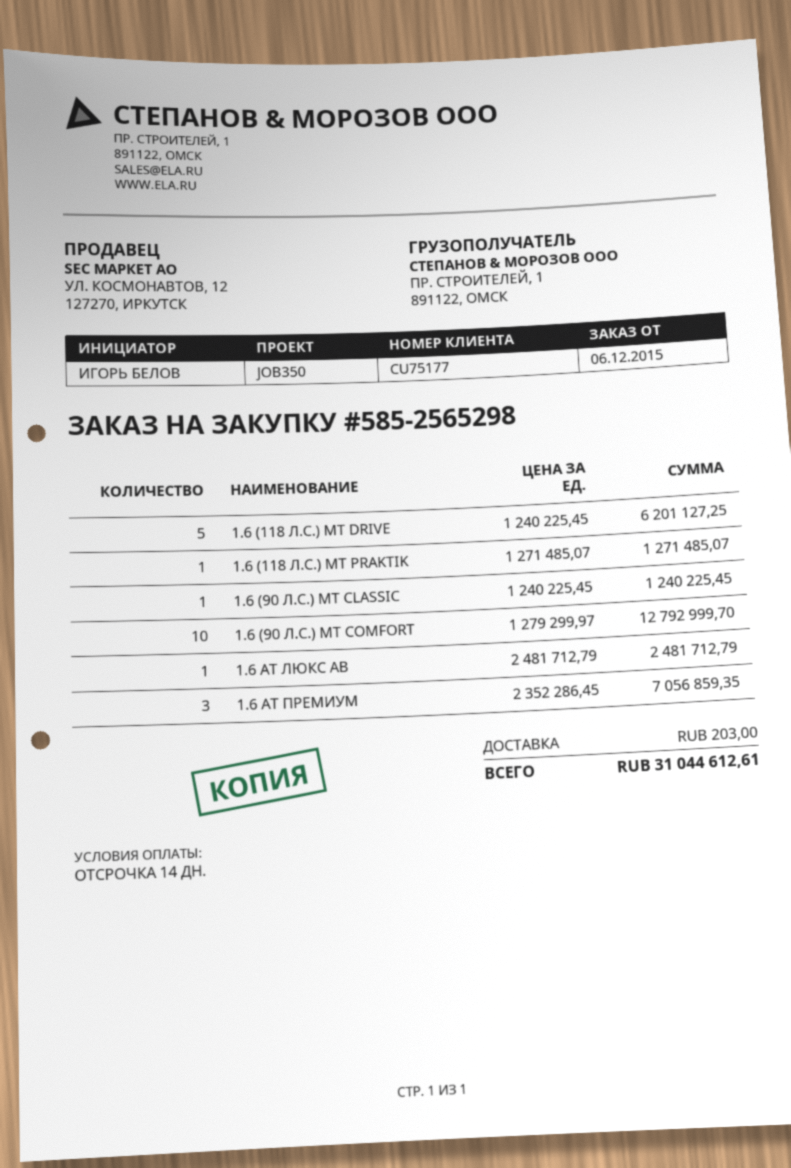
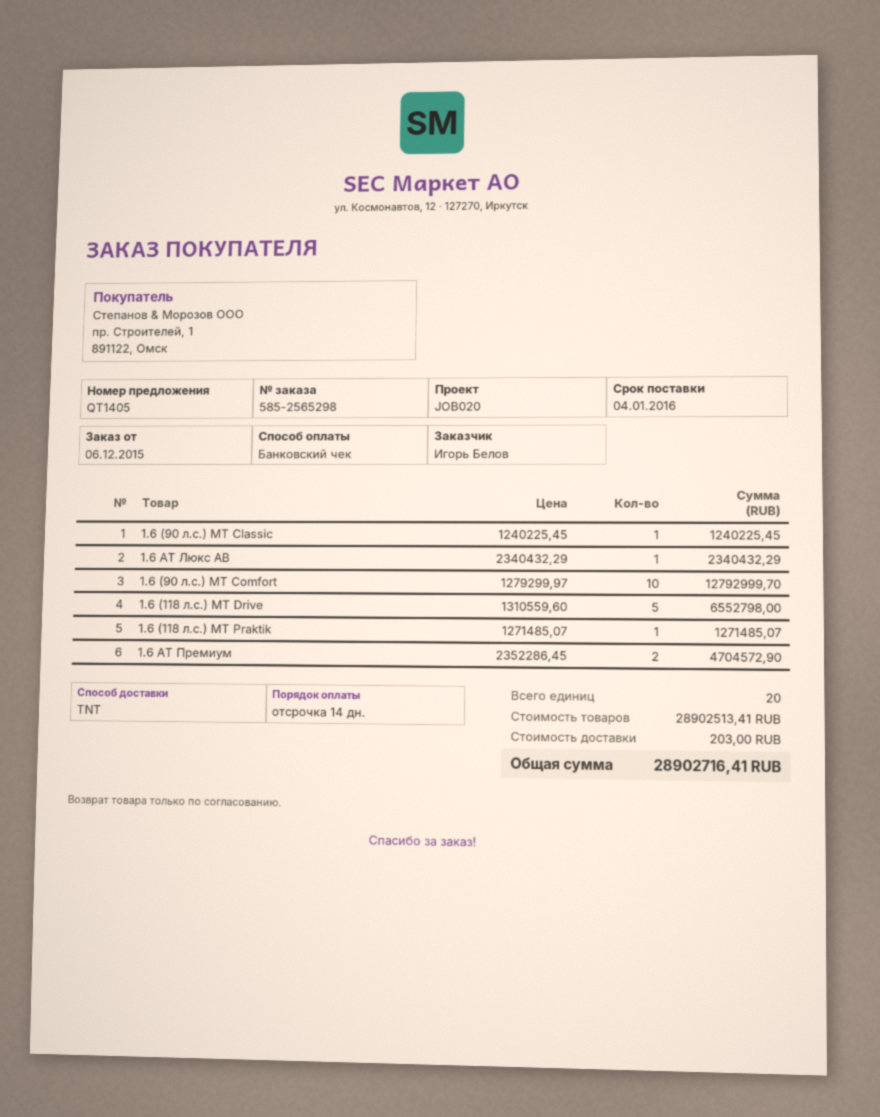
reference: JOB350 -> JOB020
1.6 (118 Л.С.) MT DRIVE: 5 x 1240225.45 = 6201127.25 -> 5 x 1310559.60 = 6552798.00
1.6 AT ЛЮКС АВ: 1 x 2481712.79 = 2481712.79 -> 1 x 2340432.29 = 2340432.29
1.6 AT ПРЕМИУМ: 3 x 2352286.45 = 7056859.35 -> 2 x 2352286.45 = 4704572.90
total: 31044612.61 -> 28902716.41

